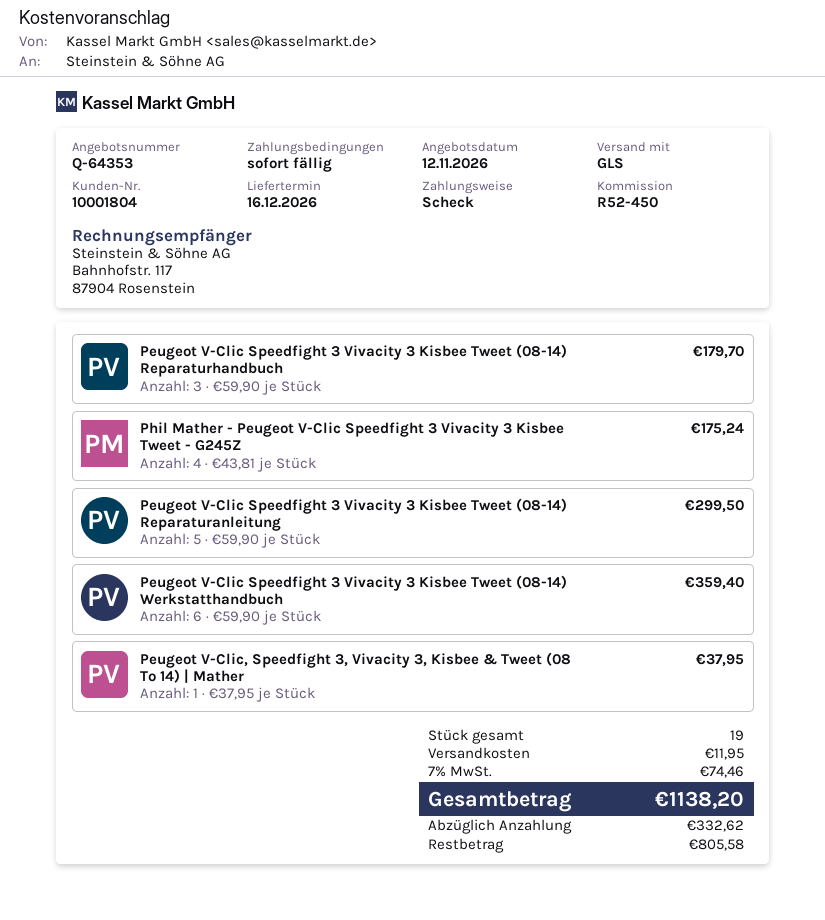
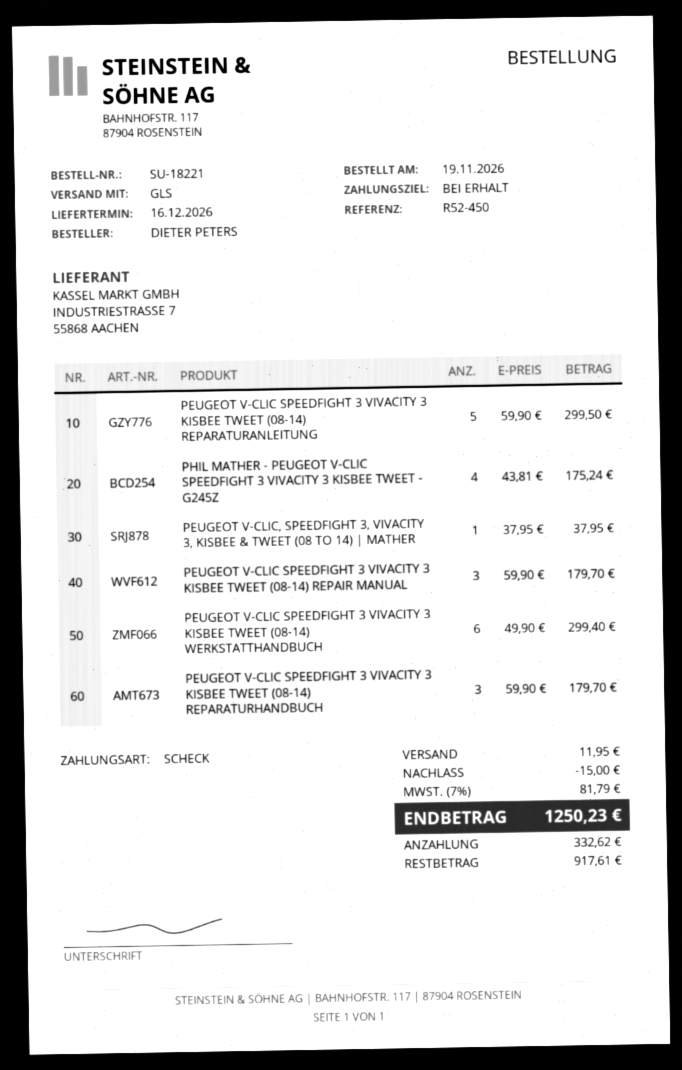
Peugeot V-Clic Speedfight 3 Vivacity 3 Kisbee Tweet (08-14) Werkstatthandbuch: 6 x 59.90 = 359.40 -> 6 x 49.90 = 299.40
PEUGEOT V-CLIC SPEEDFIGHT 3 VIVACITY 3 KISBEE TWEET (08-14) REPAIR MANUAL: none -> 3 x 59.90 = 179.70
discount: none -> 15.00
tax: 7% = 74.46 -> 7% = 81.79
total: 1138.20 -> 1250.23
balance: 805.58 -> 917.61

